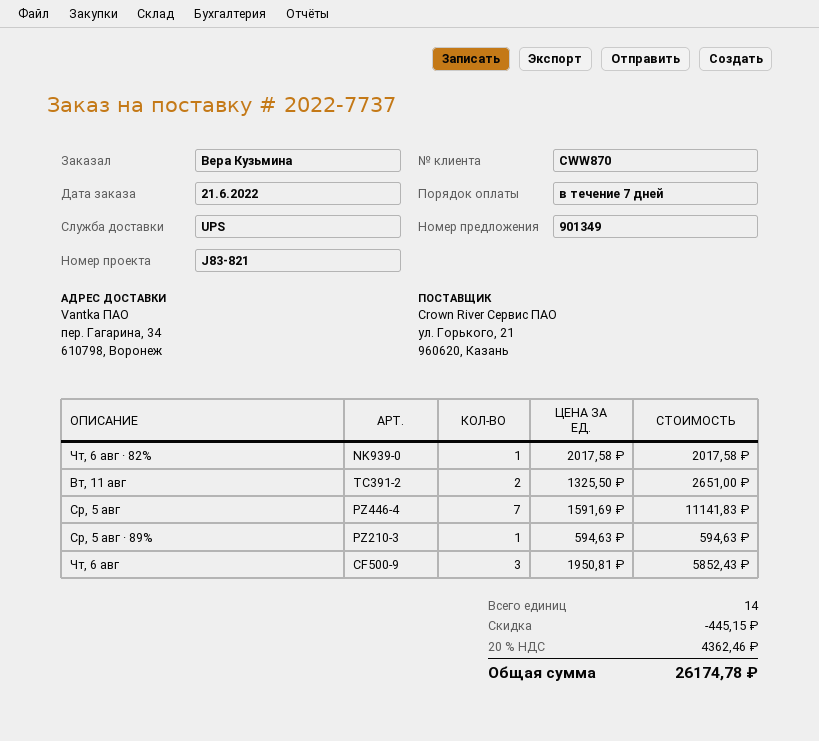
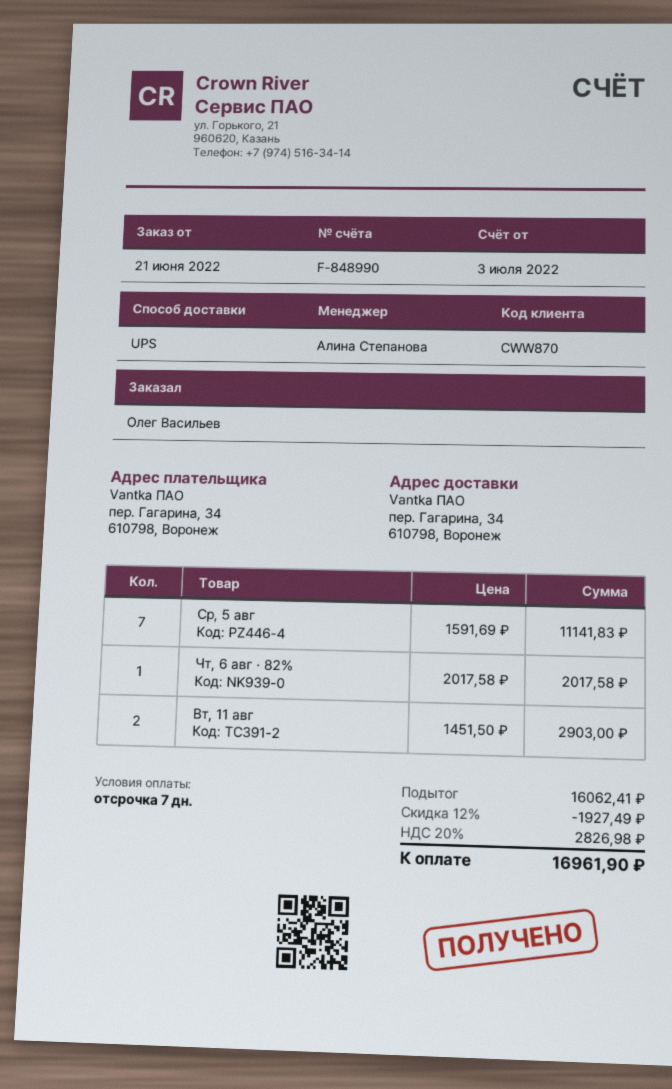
ordered by: Вера Кузьмина -> Олег Васильев
Вт, 11 авг: 2 x 1325.50 = 2651.00 -> 2 x 1451.50 = 2903.00
Ср, 5 авг · 89%: 1 x 594.63 = 594.63 -> none
Чт, 6 авг: 3 x 1950.81 = 5852.43 -> none
discount: 445.15 -> 1927.49
tax: 20% = 4362.46 -> 20% = 2826.98
total: 26174.78 -> 16961.90

